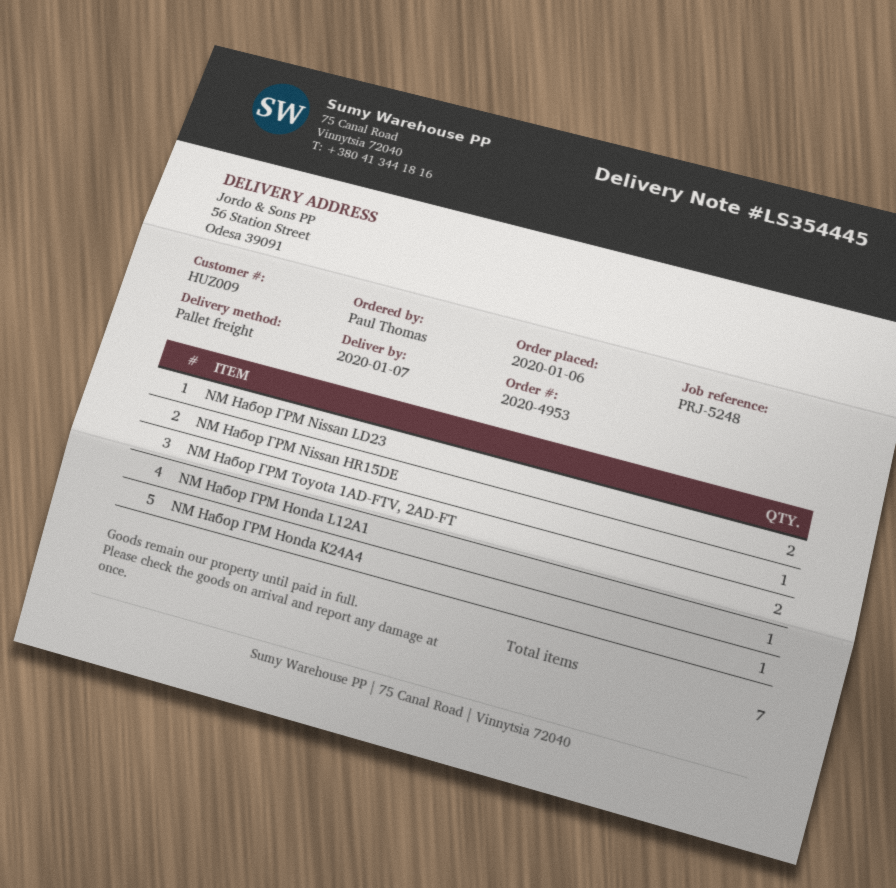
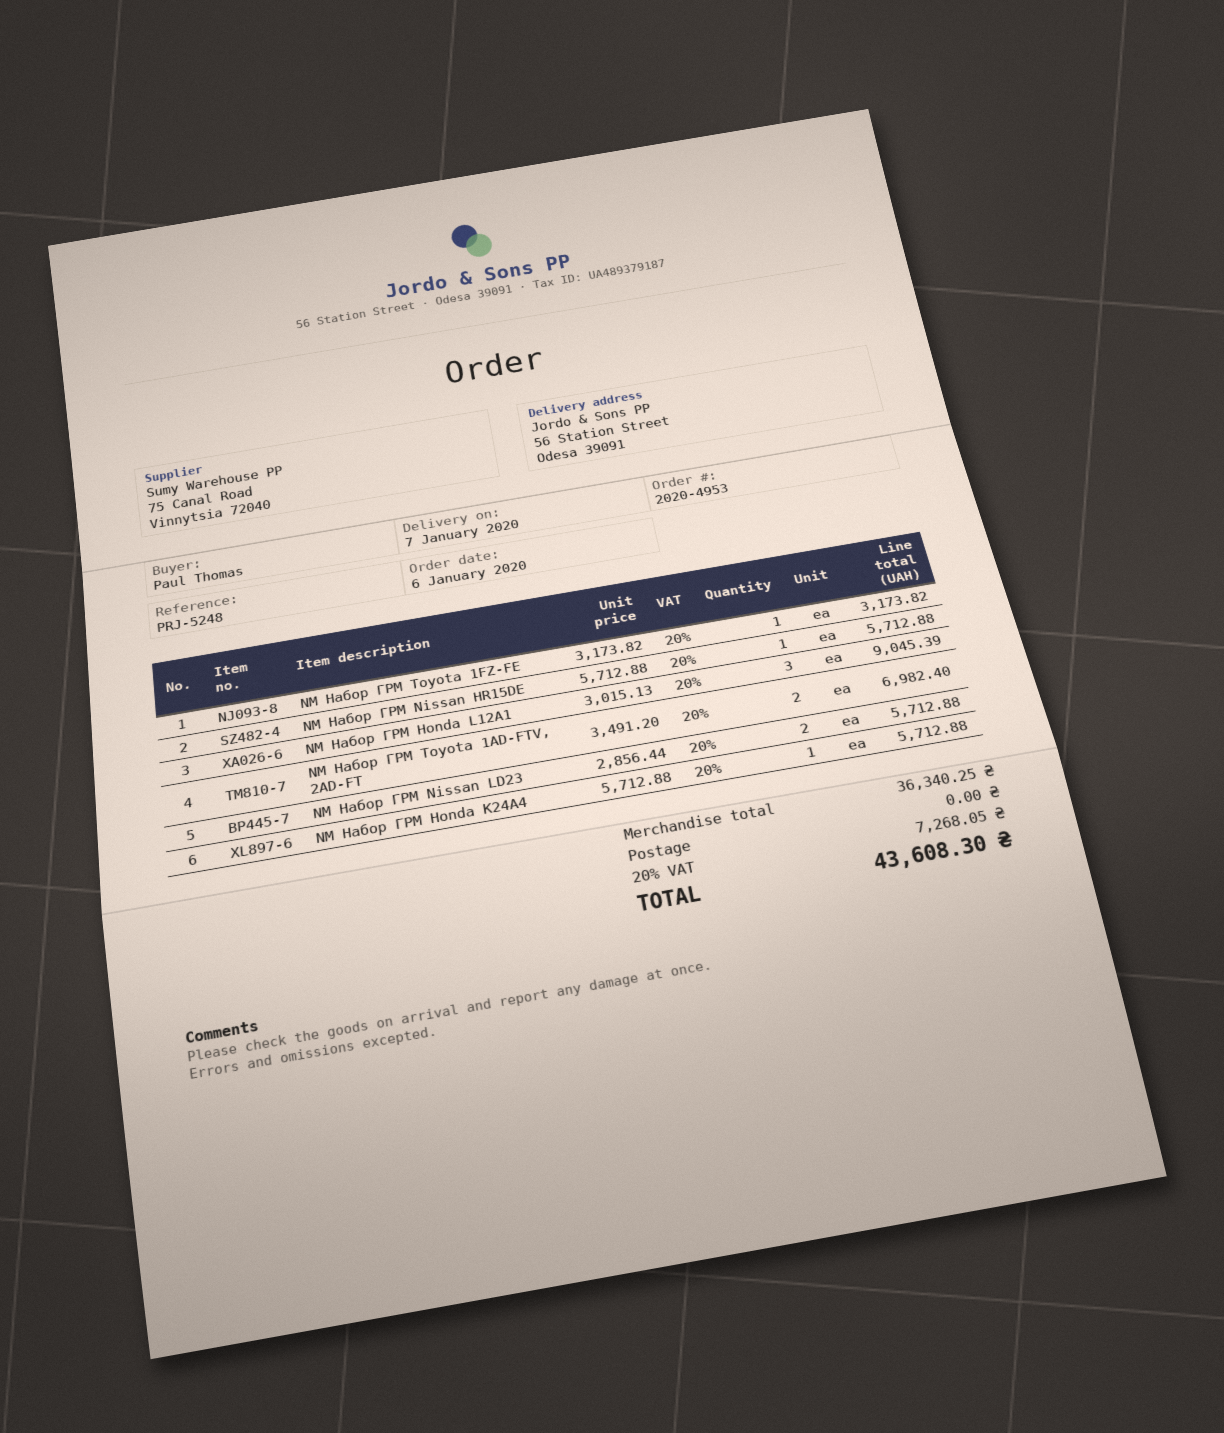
NM Набор ГРМ Honda L12A1: 1 -> 3
NM Набор ГРМ Toyota 1FZ-FE: none -> 1

